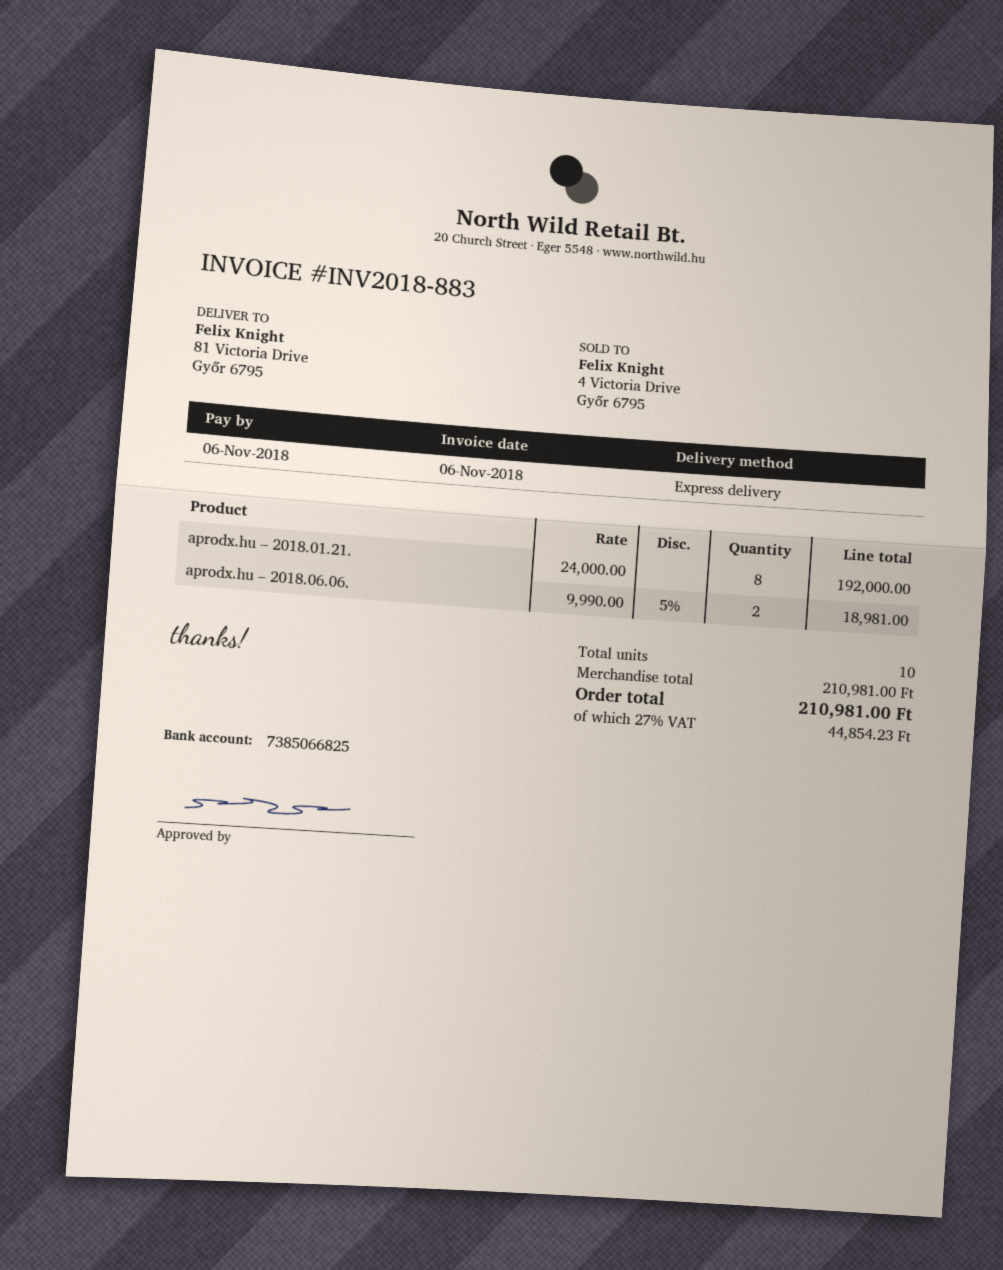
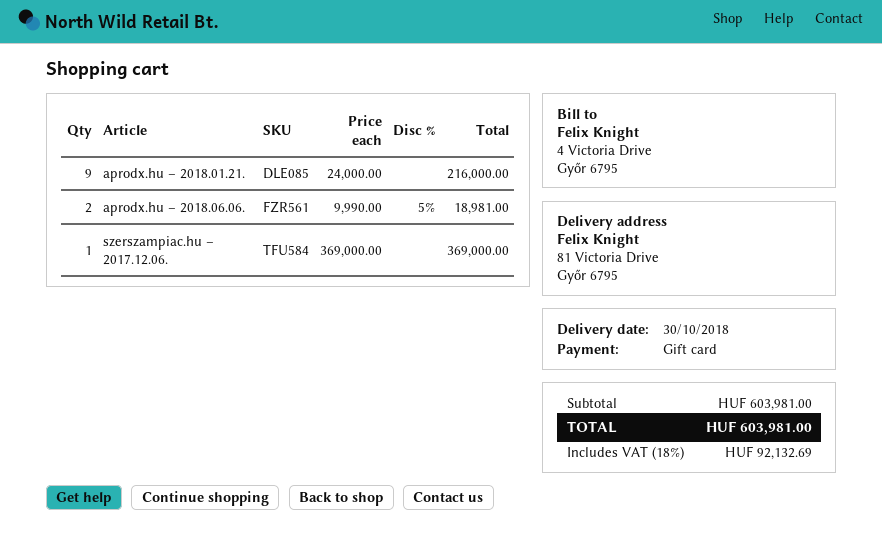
aprodx.hu – 2018.01.21.: 8 x 24000.00 = 192000.00 -> 9 x 24000.00 = 216000.00
szerszampiac.hu – 2017.12.06.: none -> 1 x 369000.00 = 369000.00
subtotal: 210981.00 -> 603981.00
tax: 27% = 44854.23 -> 18% = 92132.69
total: 210981.00 -> 603981.00

